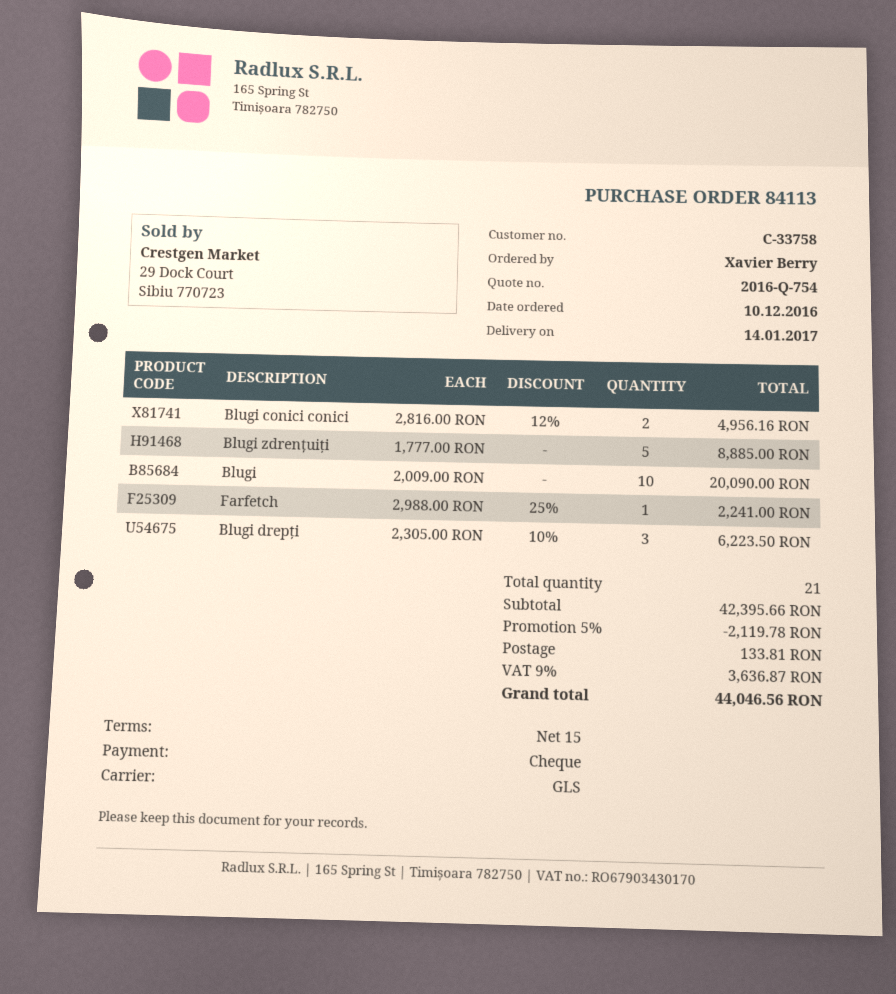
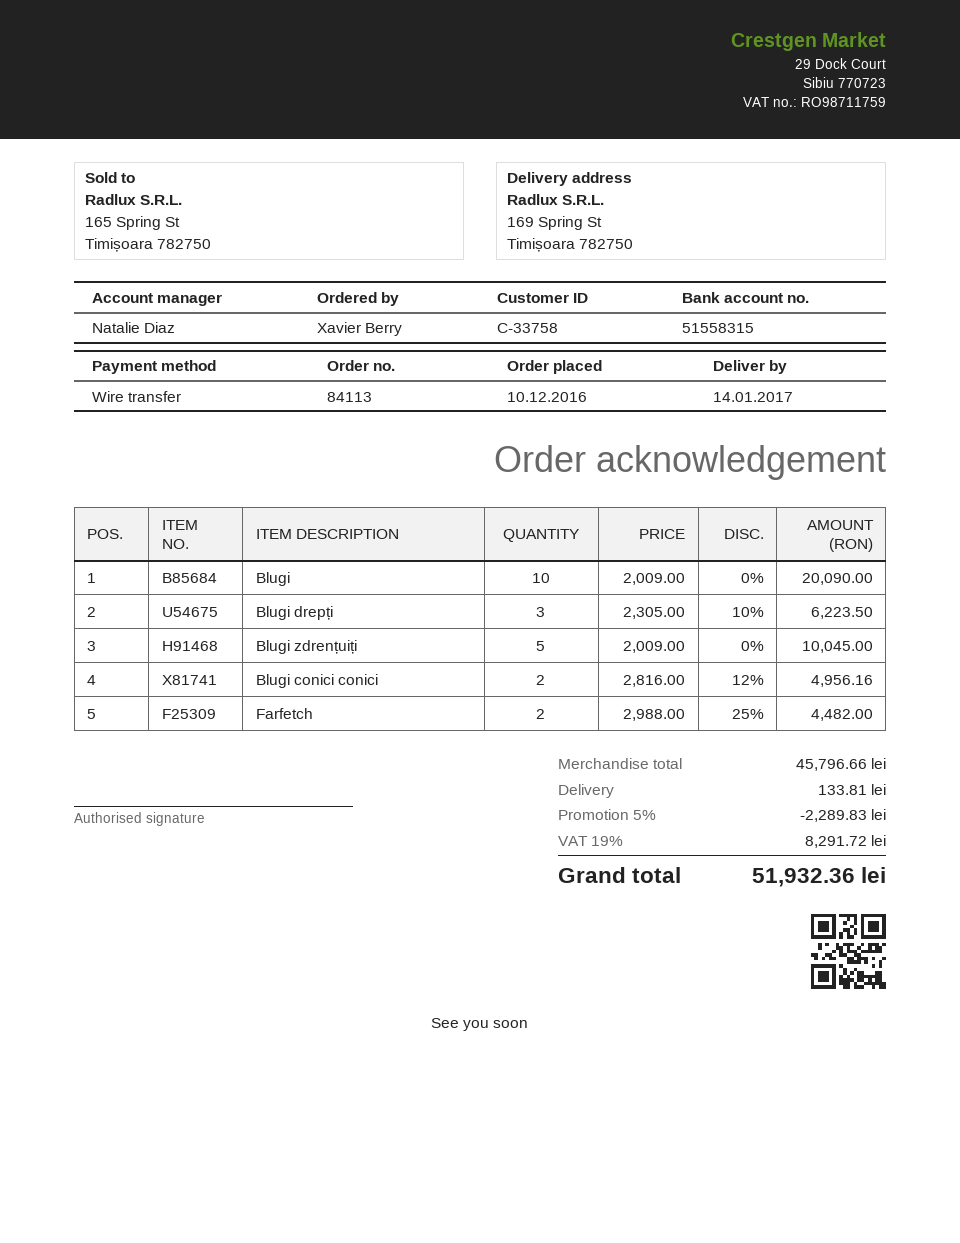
payment method: cheque -> bank transfer
Blugi zdrențuiți: 5 x 1777.00 = 8885.00 -> 5 x 2009.00 = 10045.00
Farfetch: 1 x 2988.00 - 25% = 2241.00 -> 2 x 2988.00 - 25% = 4482.00
subtotal: 42395.66 -> 45796.66
discount: 5% = 2119.78 -> 5% = 2289.83
tax: 9% = 3636.87 -> 19% = 8291.72
total: 44046.56 -> 51932.36

